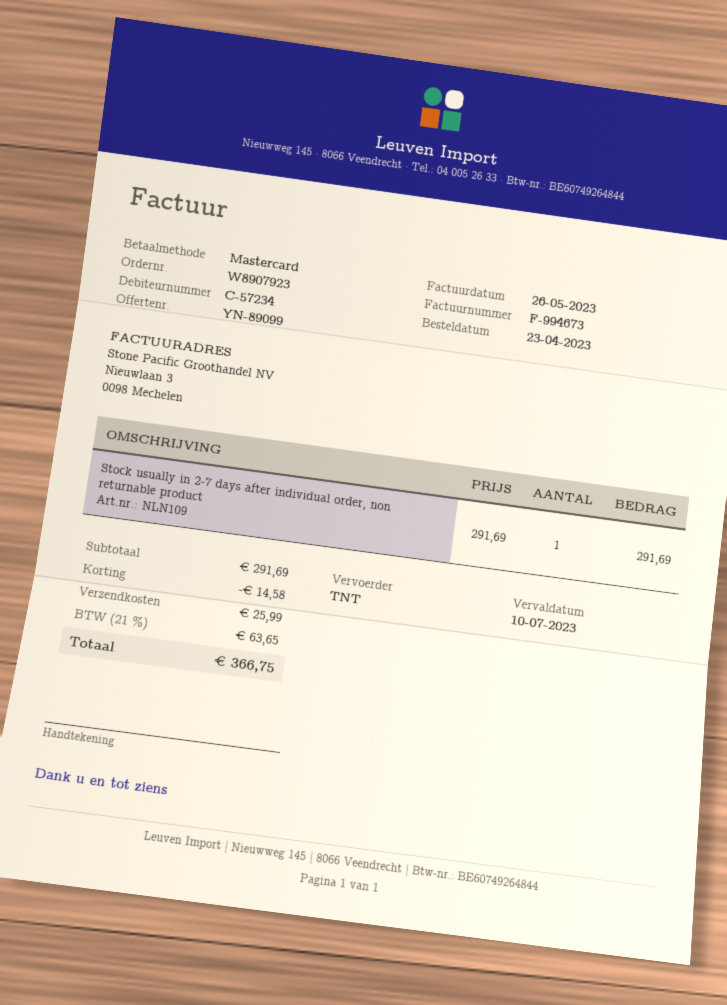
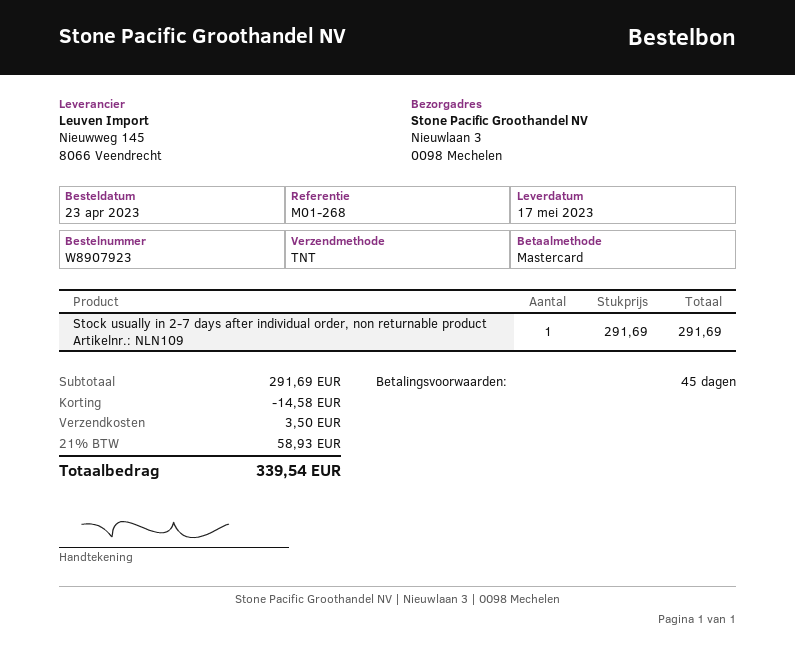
shipping: 25.99 -> 3.50
tax: 21% = 63.65 -> 21% = 58.93
total: 366.75 -> 339.54

